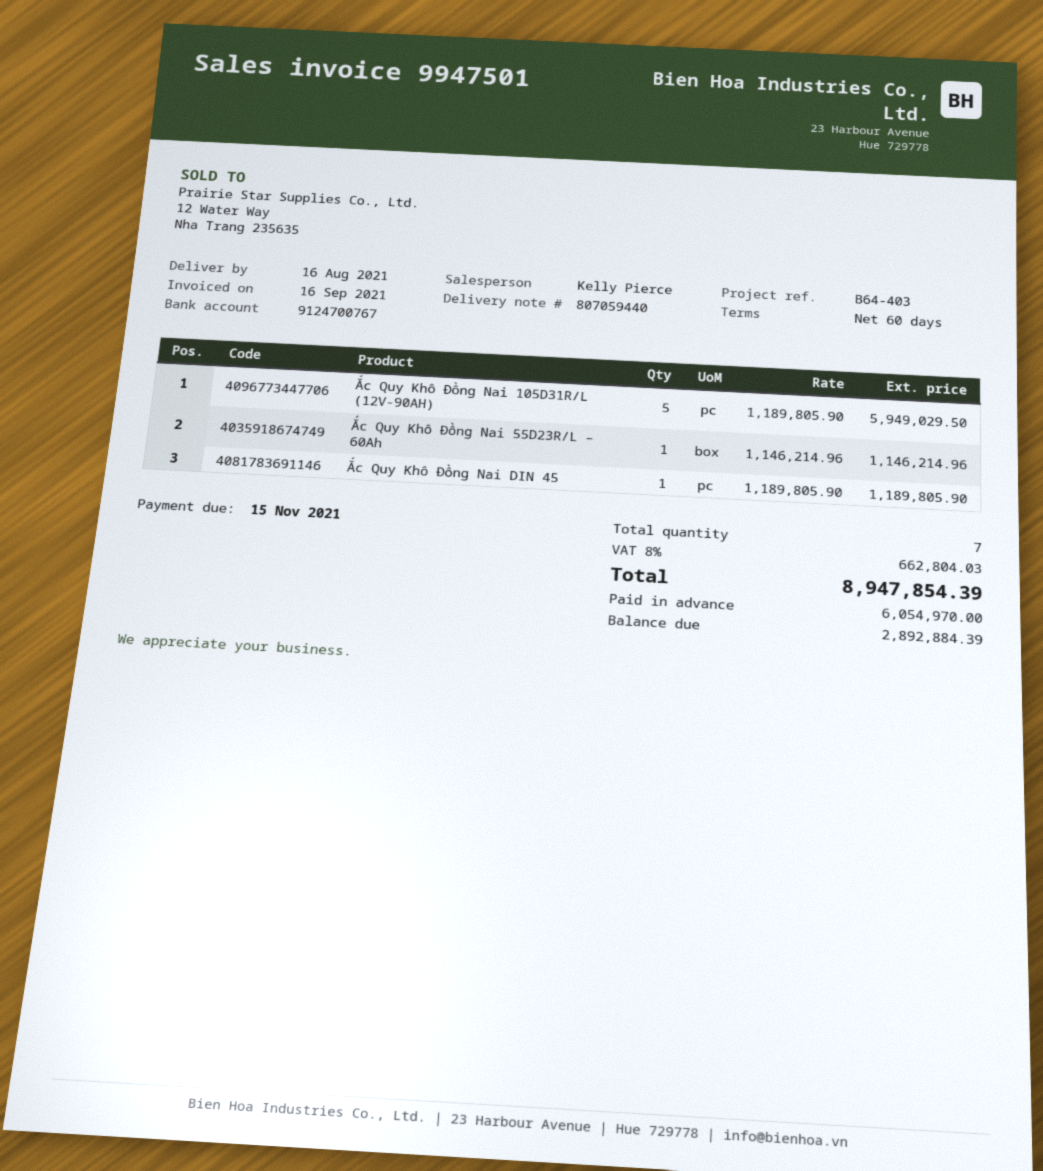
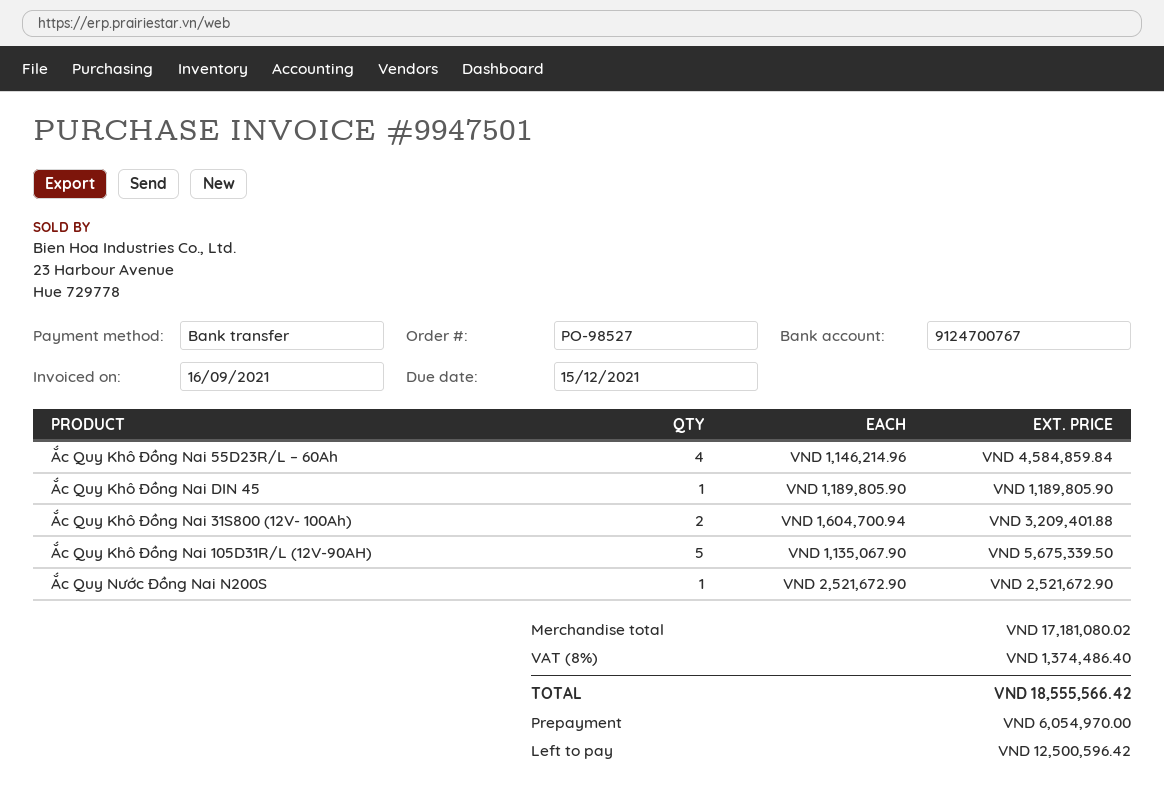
due date: 2021-11-15 -> 2021-12-15
Ắc Quy Khô Đồng Nai 105D31R/L (12V-90AH): 5 x 1189805.90 = 5949029.50 -> 5 x 1135067.90 = 5675339.50
Ắc Quy Khô Đồng Nai 55D23R/L – 60Ah: 1 x 1146214.96 = 1146214.96 -> 4 x 1146214.96 = 4584859.84
Ắc Quy Khô Đồng Nai 31S800 (12V- 100Ah): none -> 2 x 1604700.94 = 3209401.88
Ắc Quy Nước Đồng Nai N200S: none -> 1 x 2521672.90 = 2521672.90
tax: 8% = 662804.03 -> 8% = 1374486.40
total: 8947854.39 -> 18555566.42
balance: 2892884.39 -> 12500596.42

